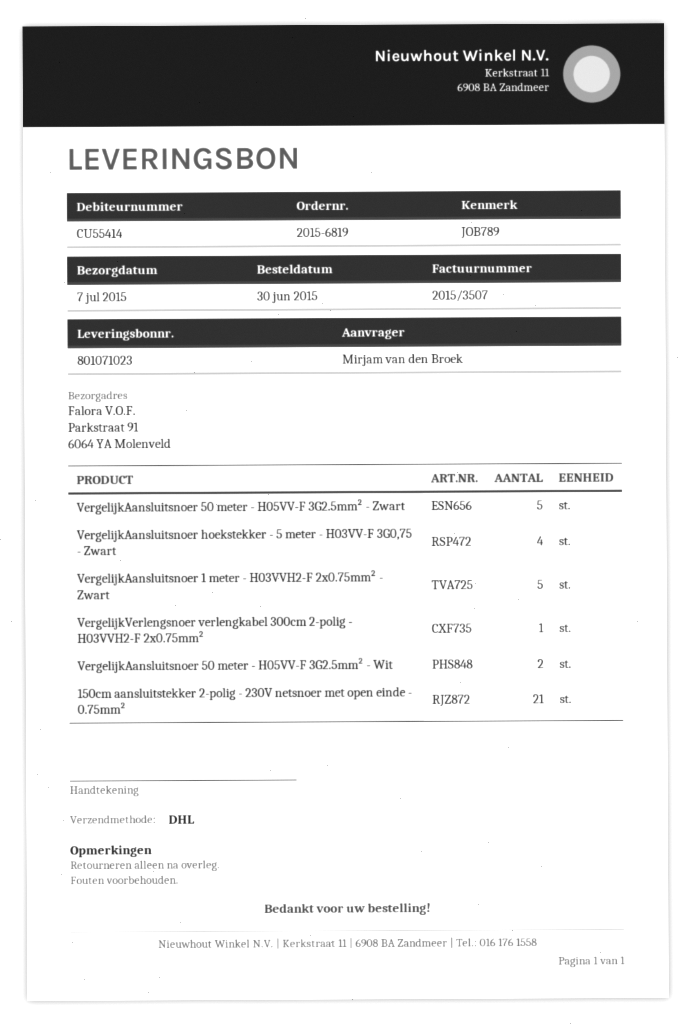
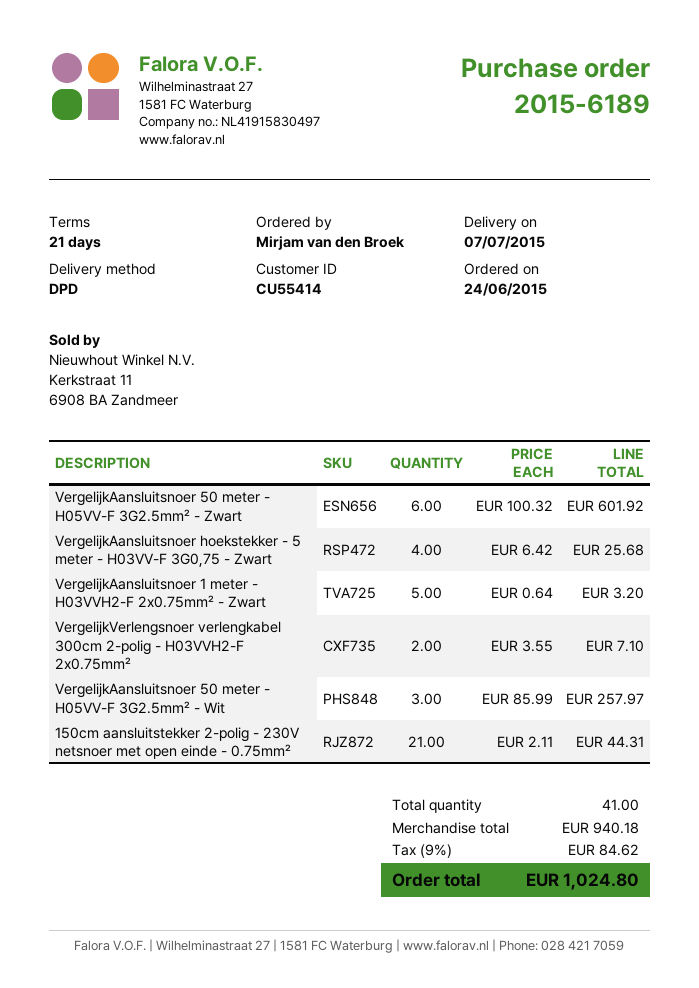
order number: 2015-6819 -> 2015-6189
order date: 2015-06-30 -> 2015-06-24
shipping method: DHL -> DPD
VergelijkAansluitsnoer 50 meter - H05VV-F 3G2.5mm² - Zwart: 5 -> 6
VergelijkVerlengsnoer verlengkabel 300cm 2-polig - H03VVH2-F 2x0.75mm²: 1 -> 2
VergelijkAansluitsnoer 50 meter - H05VV-F 3G2.5mm² - Wit: 2 -> 3

